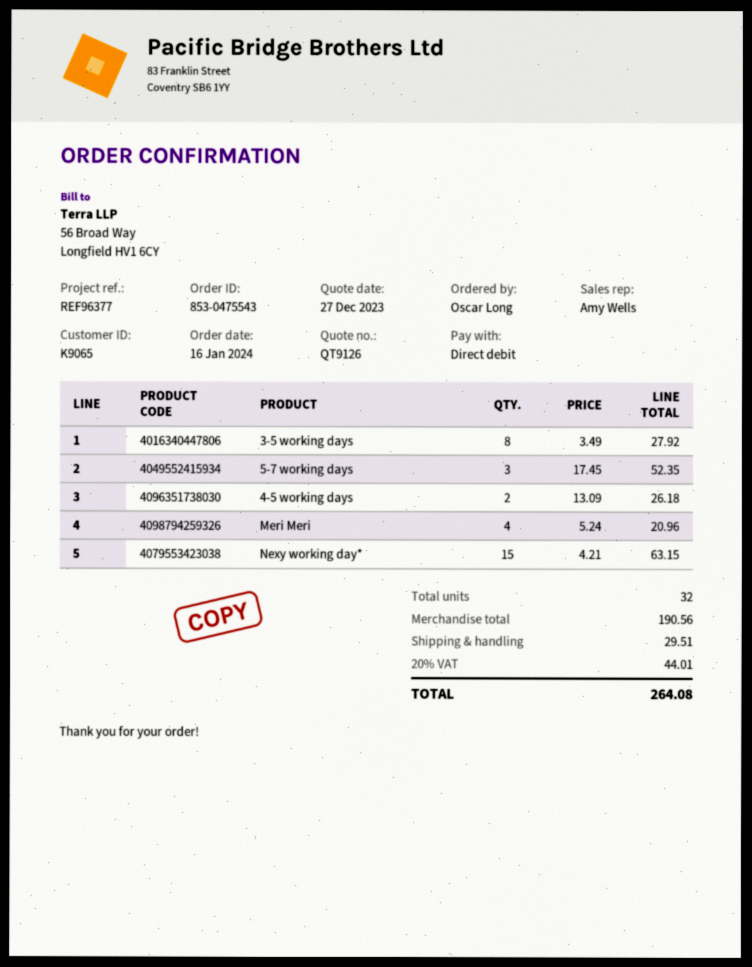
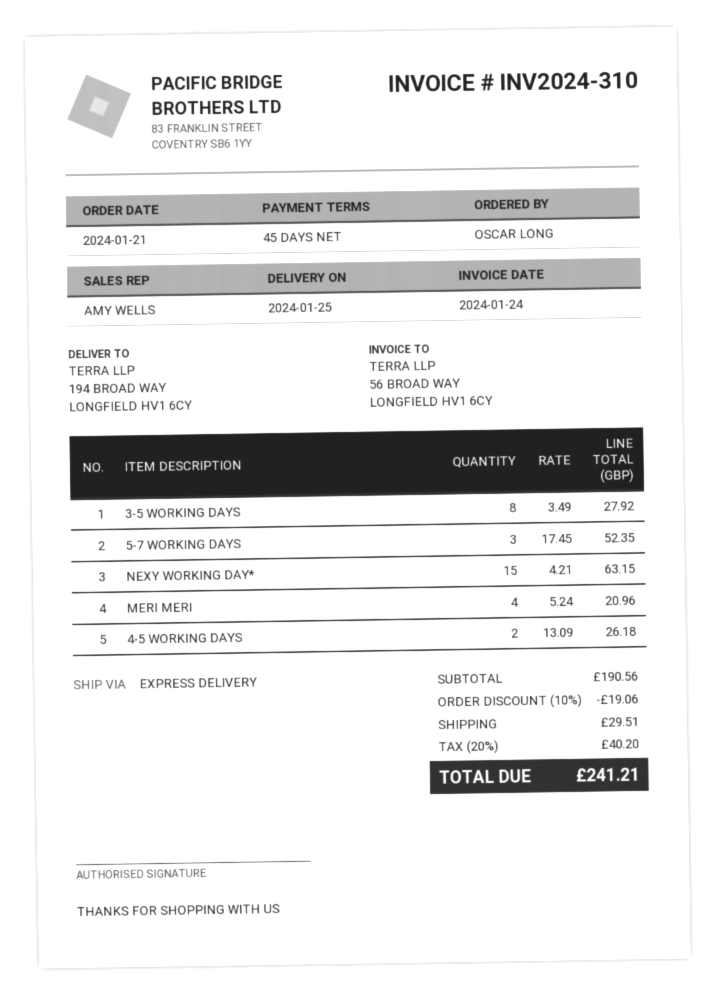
order date: 2024-01-16 -> 2024-01-21
discount: none -> 10% = 19.06
tax: 20% = 44.01 -> 20% = 40.20
total: 264.08 -> 241.21

